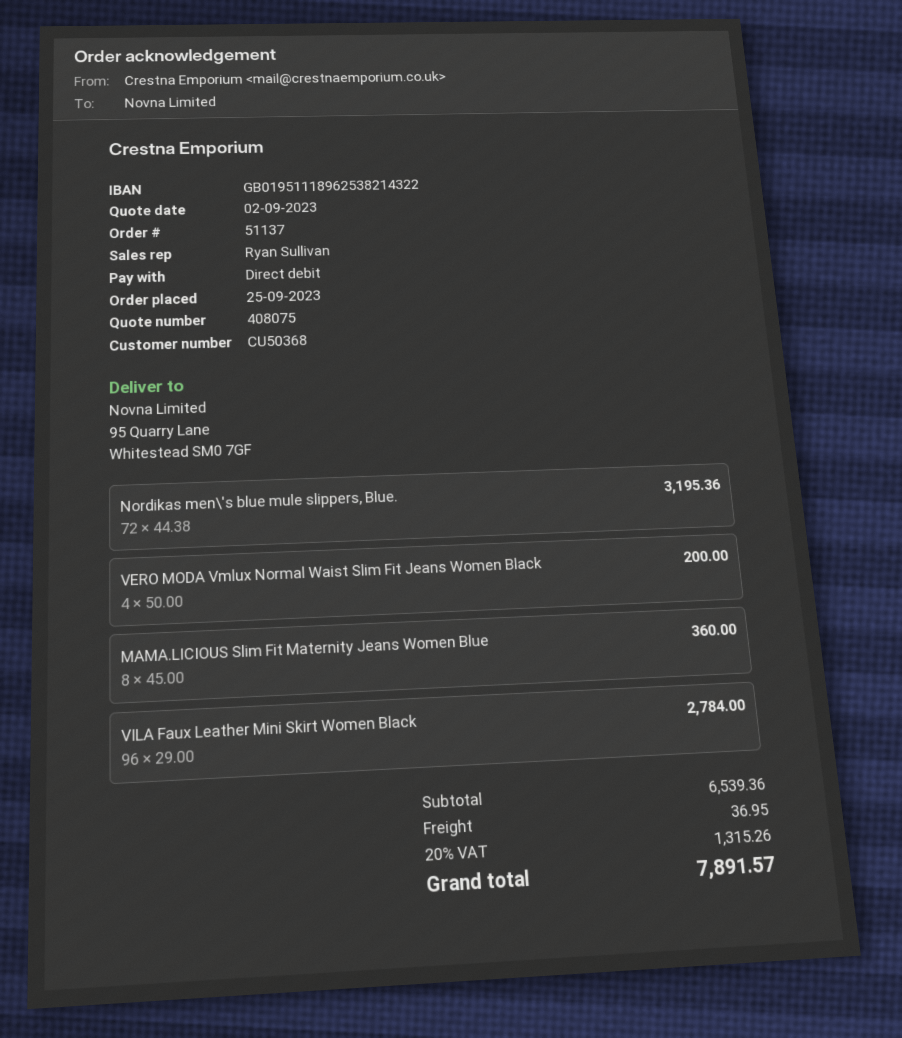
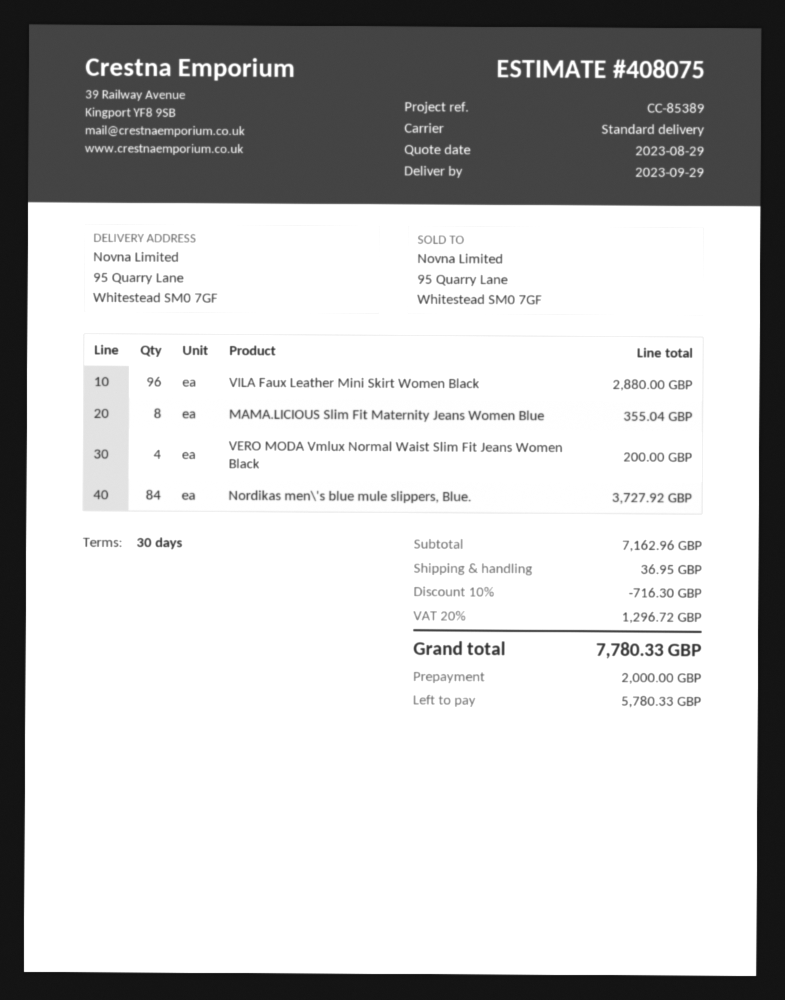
quote date: 2023-09-02 -> 2023-08-29
Nordikas men\'s blue mule slippers, Blue.: 72 for 3195.36 -> 84 for 3727.92
MAMA.LICIOUS Slim Fit Maternity Jeans Women Blue: 8 for 360.00 -> 8 for 355.04
VILA Faux Leather Mini Skirt Women Black: 96 for 2784.00 -> 96 for 2880.00
subtotal: 6539.36 -> 7162.96
discount: none -> 10% = 716.30
tax: 20% = 1315.26 -> 20% = 1296.72
total: 7891.57 -> 7780.33

